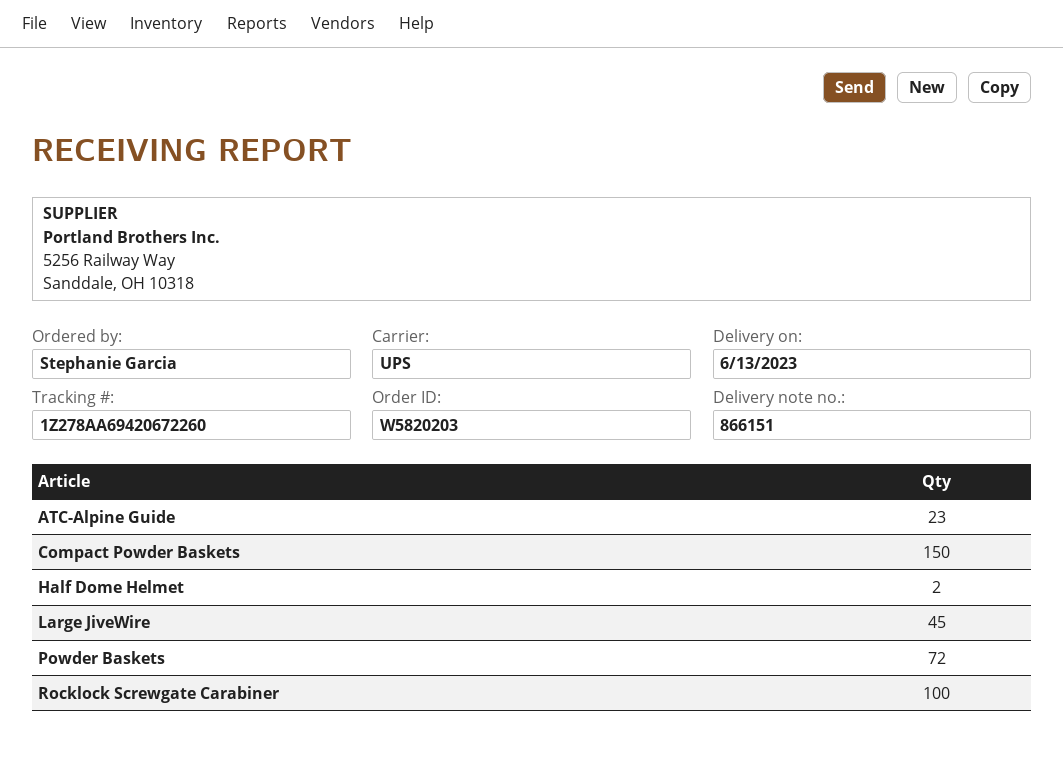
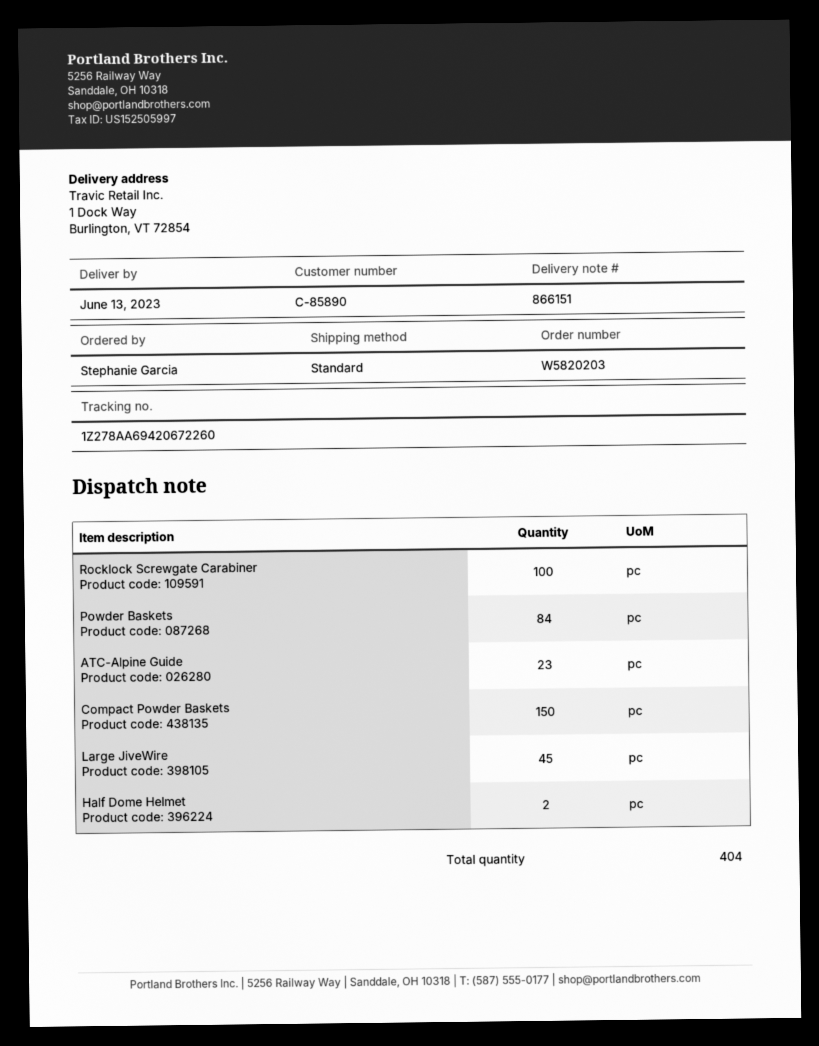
shipping method: UPS -> standard
Powder Baskets: 72 -> 84

